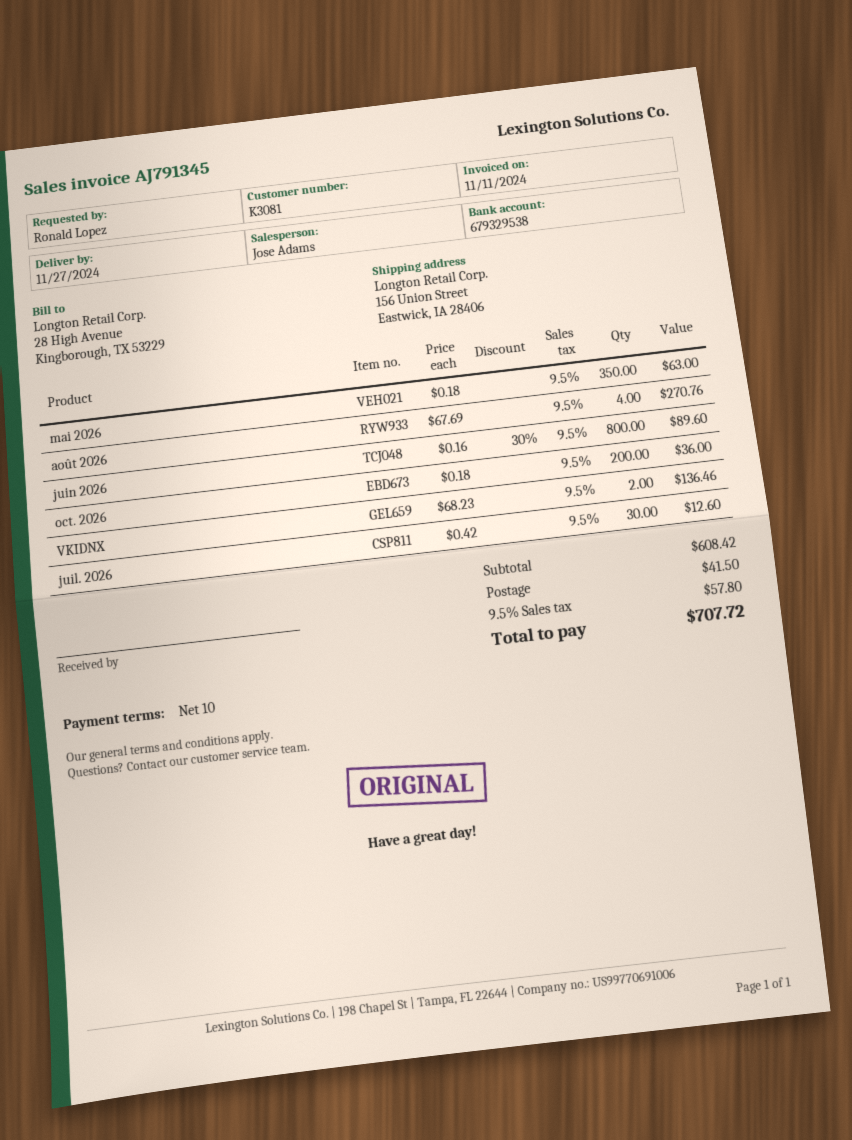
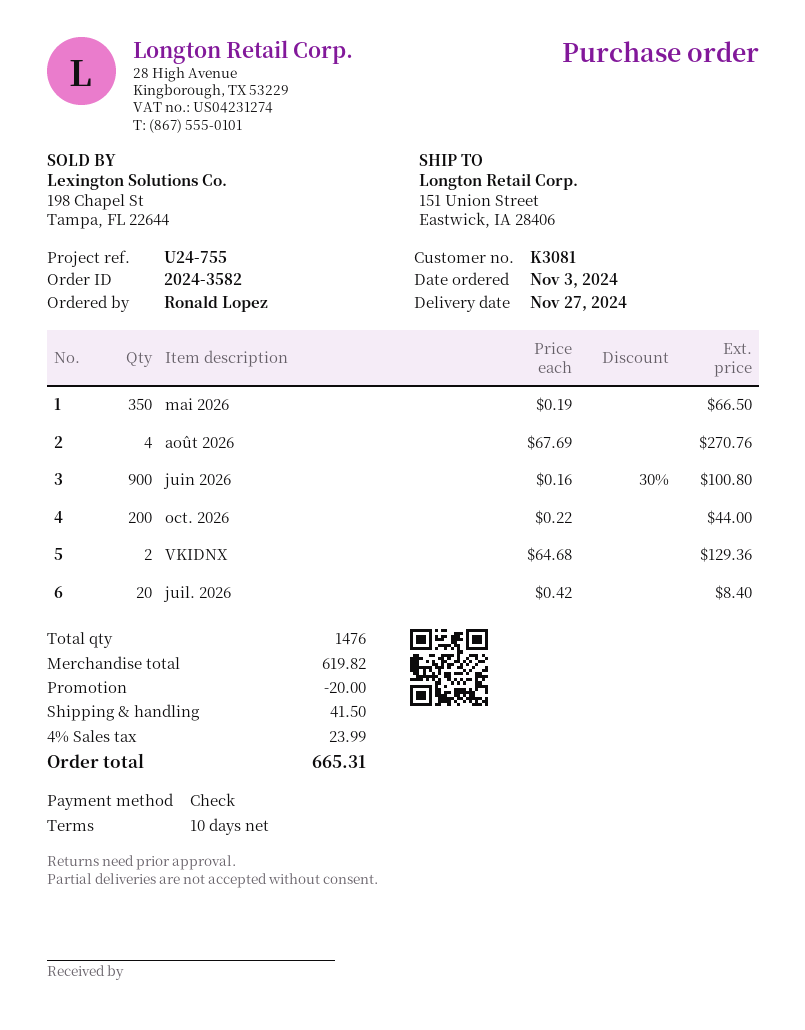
ship to: 156 Union Street, Eastwick, IA 28406 -> 151 Union Street, Eastwick, IA 28406
mai 2026: 350 x 0.18 = 63.00 -> 350 x 0.19 = 66.50
juin 2026: 800 x 0.16 - 30% = 89.60 -> 900 x 0.16 - 30% = 100.80
oct. 2026: 200 x 0.18 = 36.00 -> 200 x 0.22 = 44.00
VKIDNX: 2 x 68.23 = 136.46 -> 2 x 64.68 = 129.36
juil. 2026: 30 x 0.42 = 12.60 -> 20 x 0.42 = 8.40
subtotal: 608.42 -> 619.82
discount: none -> 20.00
tax: 9.5% = 57.80 -> 4% = 23.99
total: 707.72 -> 665.31

